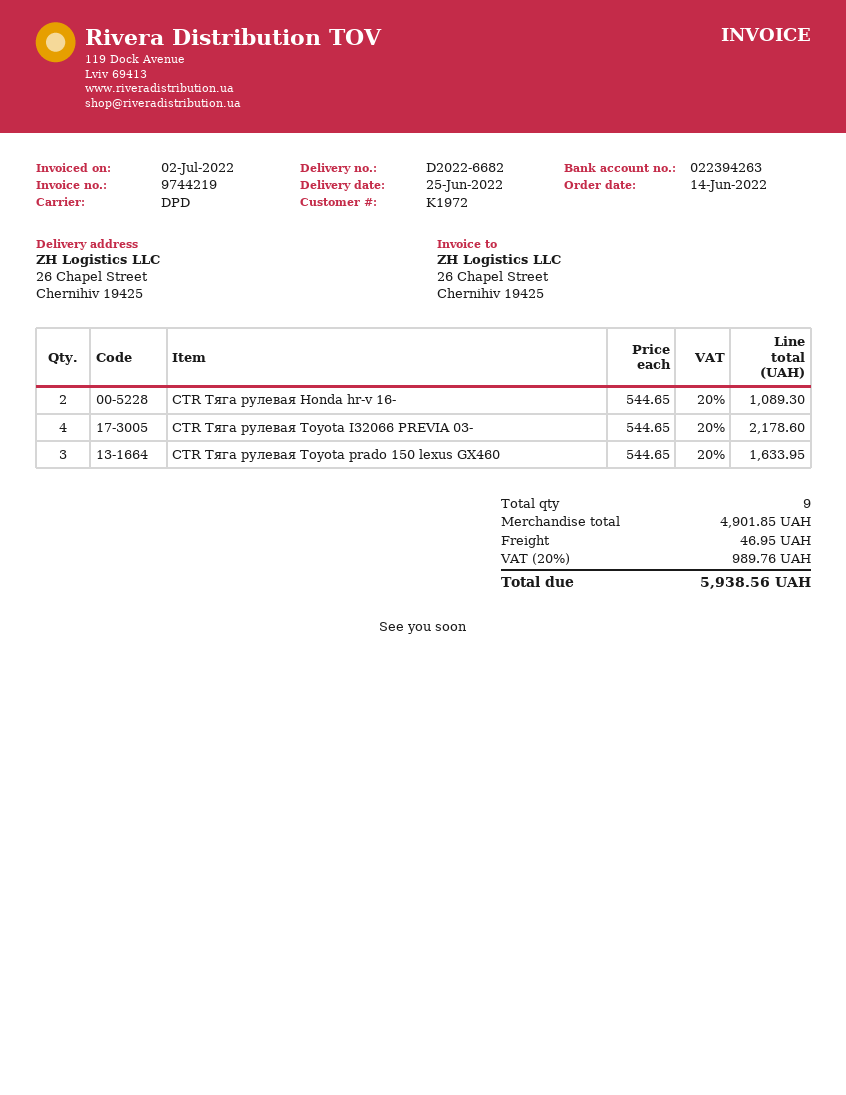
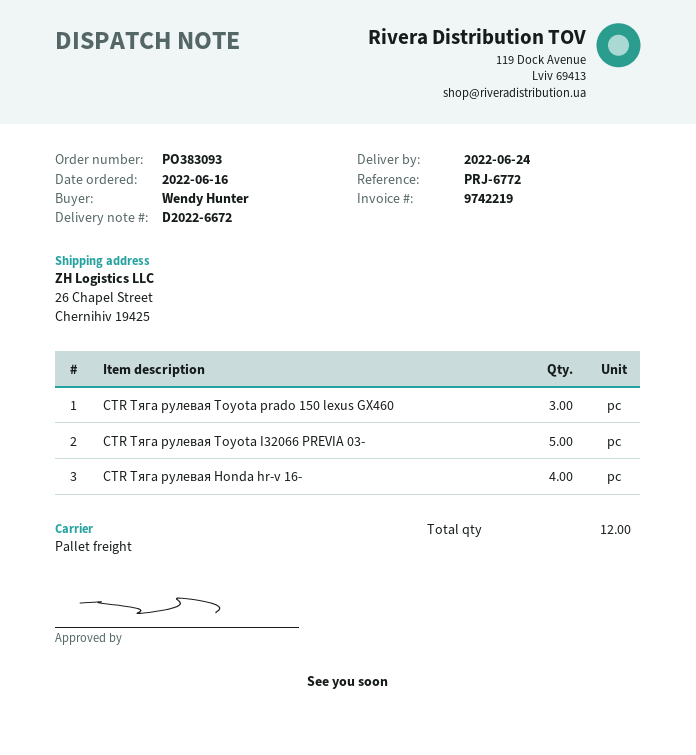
order date: 2022-06-14 -> 2022-06-16
delivery note number: D2022-6682 -> D2022-6672
delivery date: 2022-06-25 -> 2022-06-24
invoice number: 9744219 -> 9742219
shipping method: DPD -> pallet freight
CTR Тяга рулевая Honda hr-v 16-: 2 -> 4
CTR Тяга рулевая Toyota I32066 PREVIA 03-: 4 -> 5
total quantity: 9 -> 12

